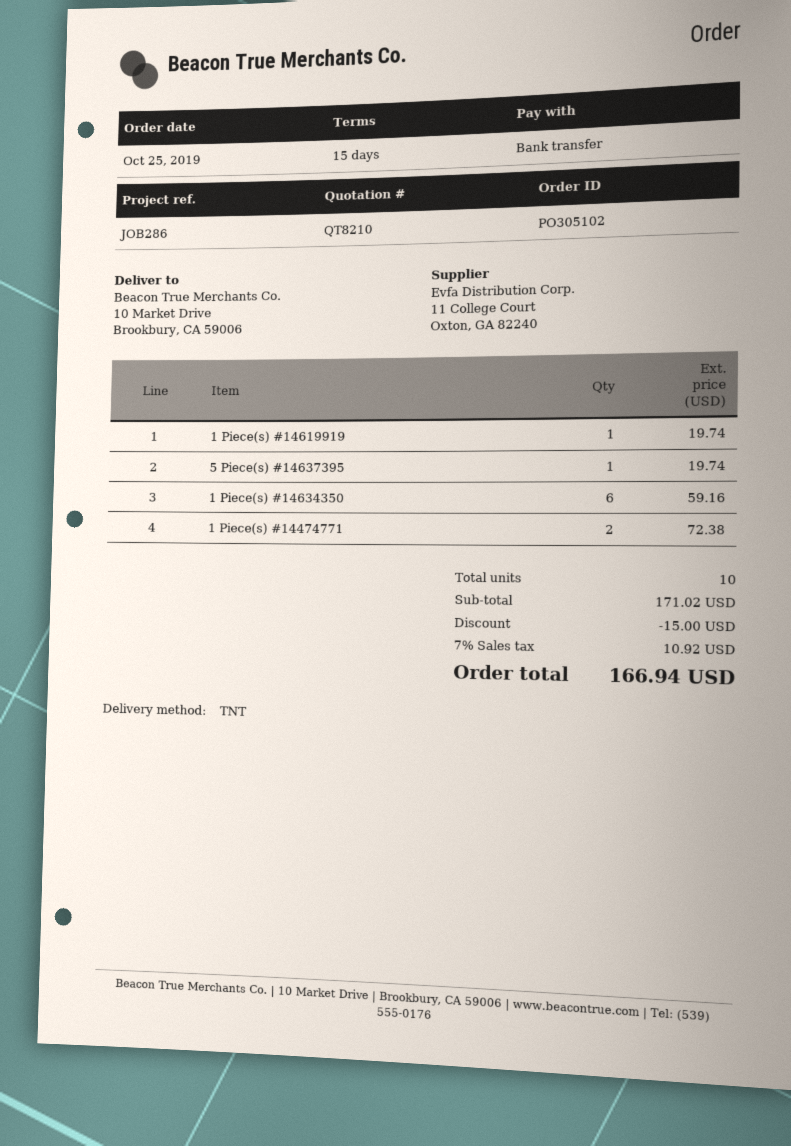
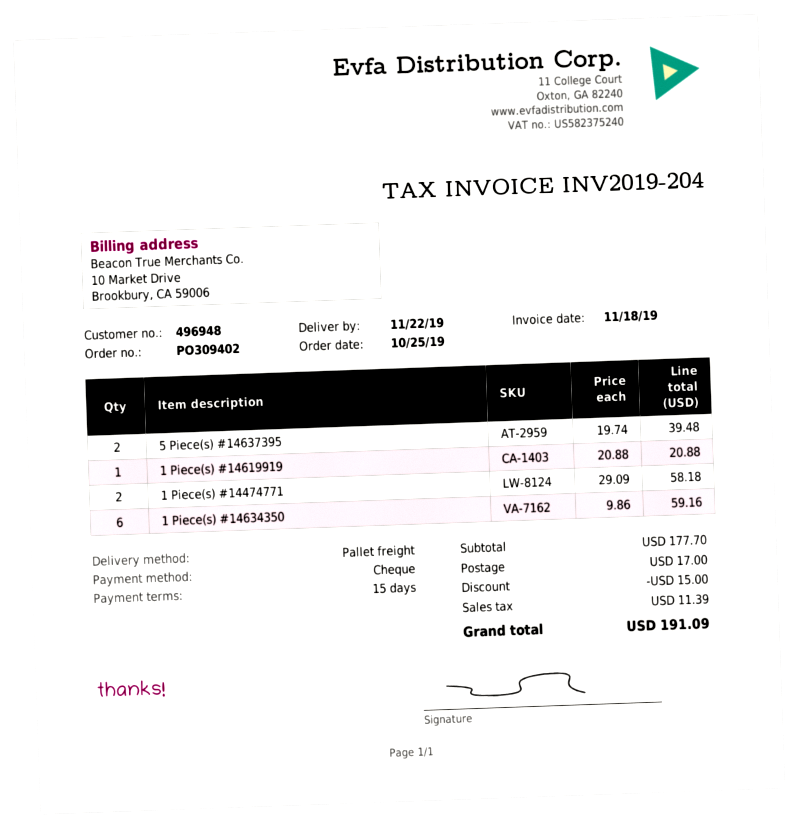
order number: PO305102 -> PO309402
payment method: bank transfer -> cheque
shipping method: TNT -> pallet freight
1 Piece(s) #14619919: 1 for 19.74 -> 1 for 20.88
5 Piece(s) #14637395: 1 for 19.74 -> 2 for 39.48
1 Piece(s) #14474771: 2 for 72.38 -> 2 for 58.18
subtotal: 171.02 -> 177.70
shipping: none -> 17.00
tax: 10.92 -> 11.39
total: 166.94 -> 191.09

